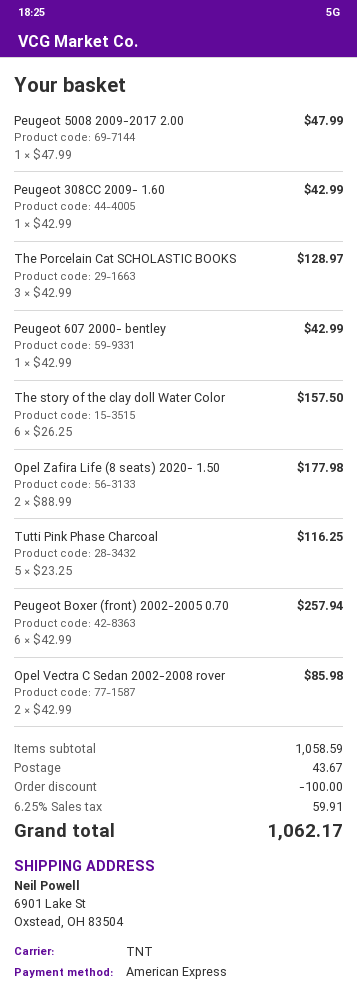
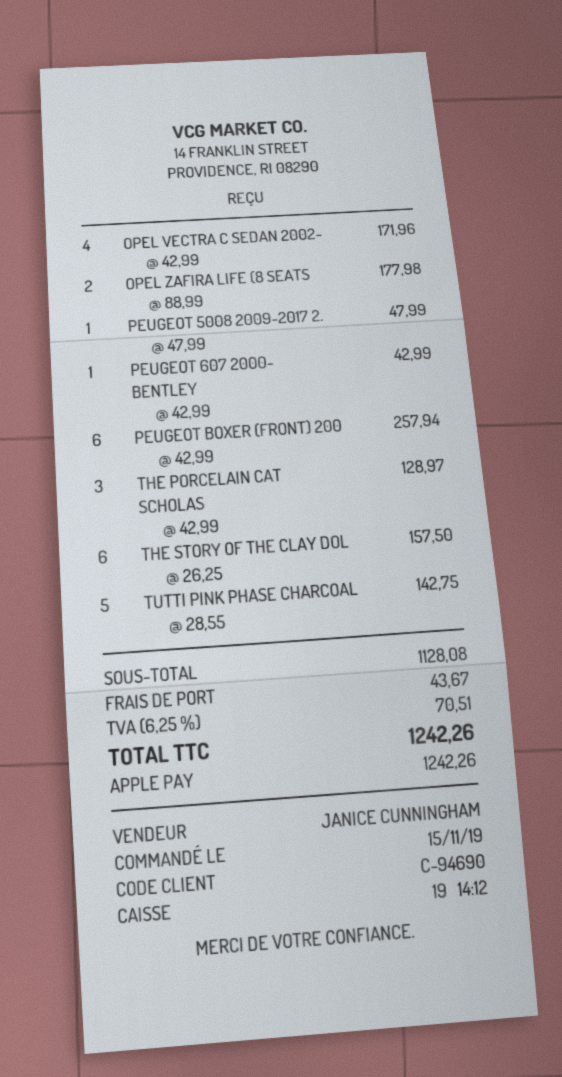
payment method: American Express -> Apple Pay
Peugeot 308CC 2009- 1.60: 1 x 42.99 = 42.99 -> none
Tutti Pink Phase Charcoal: 5 x 23.25 = 116.25 -> 5 x 28.55 = 142.75
Opel Vectra C Sedan 2002-2008 rover: 2 x 42.99 = 85.98 -> 4 x 42.99 = 171.96
subtotal: 1058.59 -> 1128.08
discount: 100.00 -> none
tax: 6.25% = 59.91 -> 6.25% = 70.51
total: 1062.17 -> 1242.26

